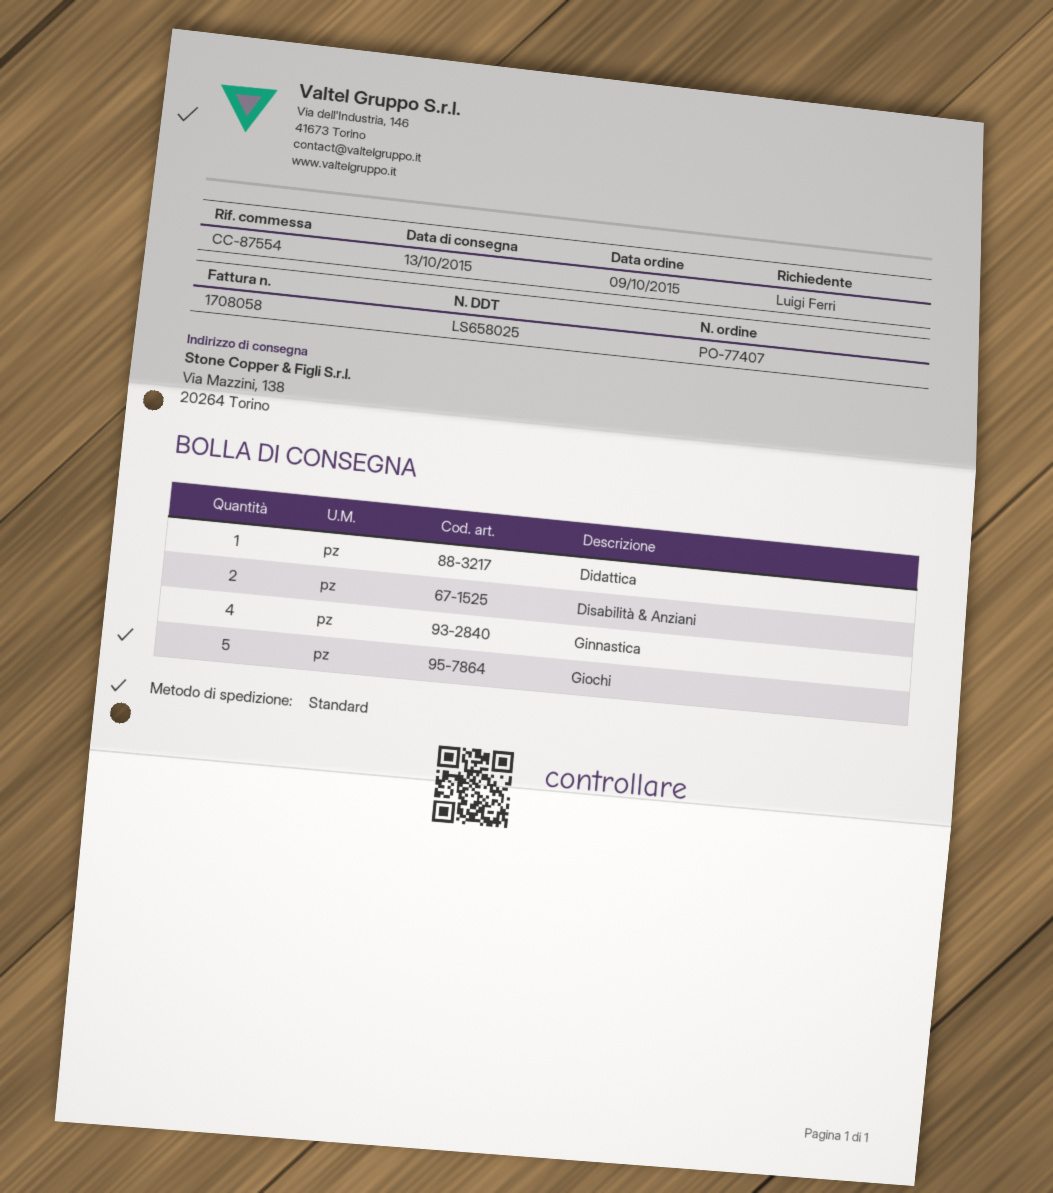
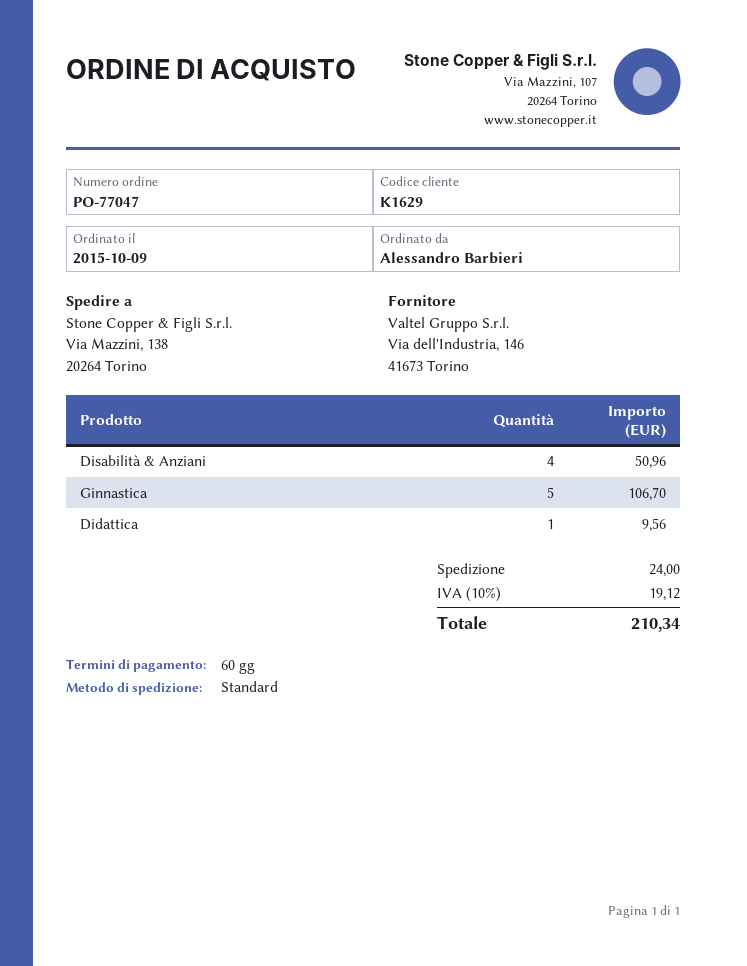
order number: PO-77407 -> PO-77047
ordered by: Luigi Ferri -> Alessandro Barbieri
Disabilità & Anziani: 2 -> 4
Ginnastica: 4 -> 5
Giochi: 5 -> none

